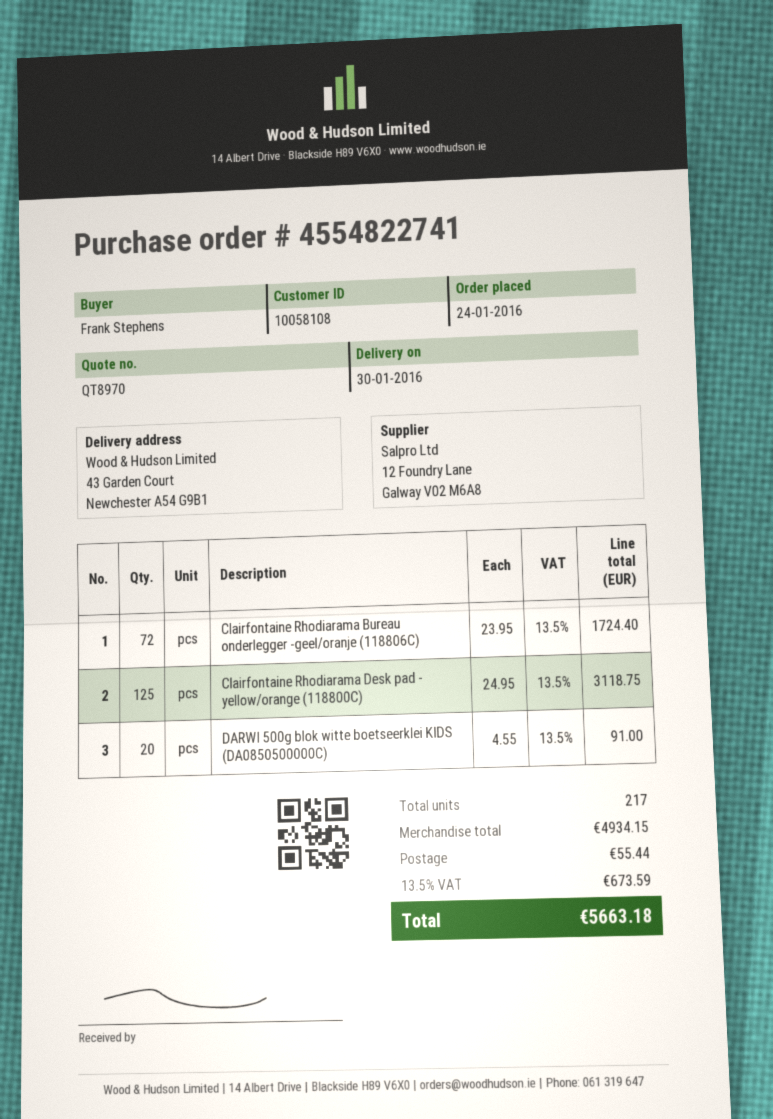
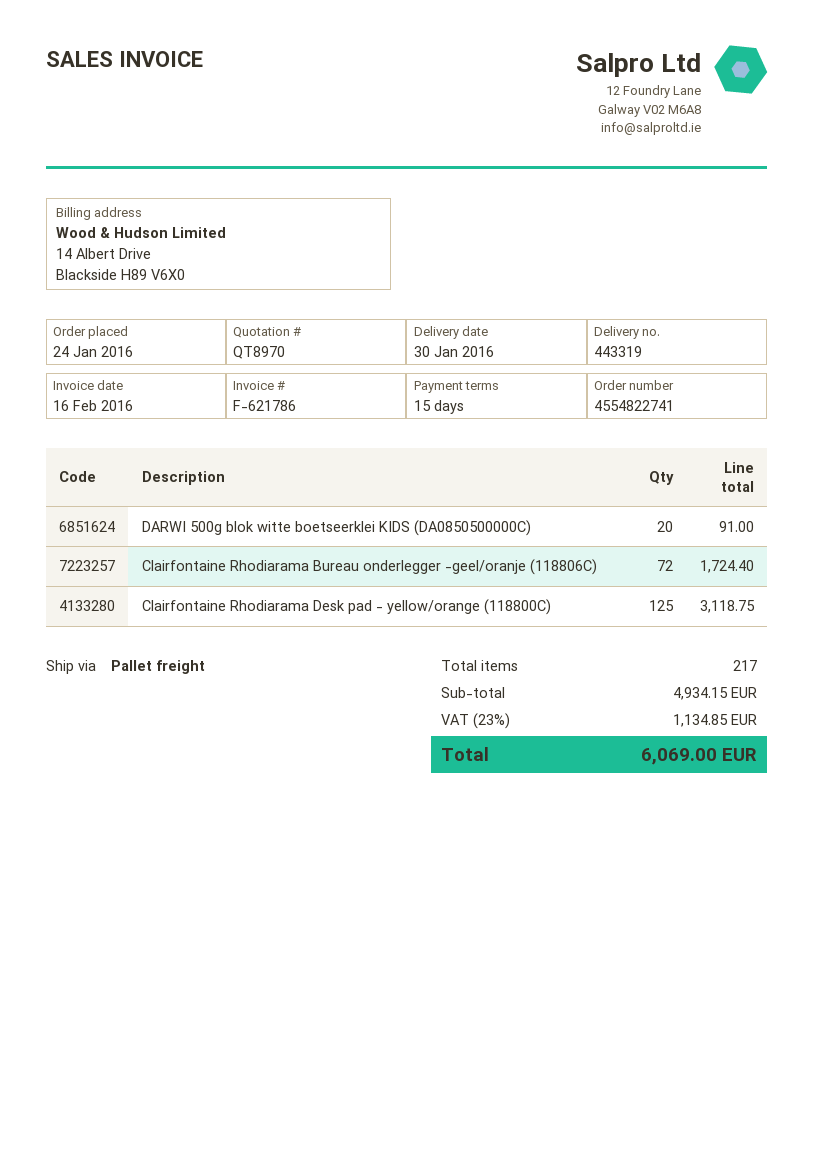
shipping: 55.44 -> none
tax: 13.5% = 673.59 -> 23% = 1134.85
total: 5663.18 -> 6069.00

